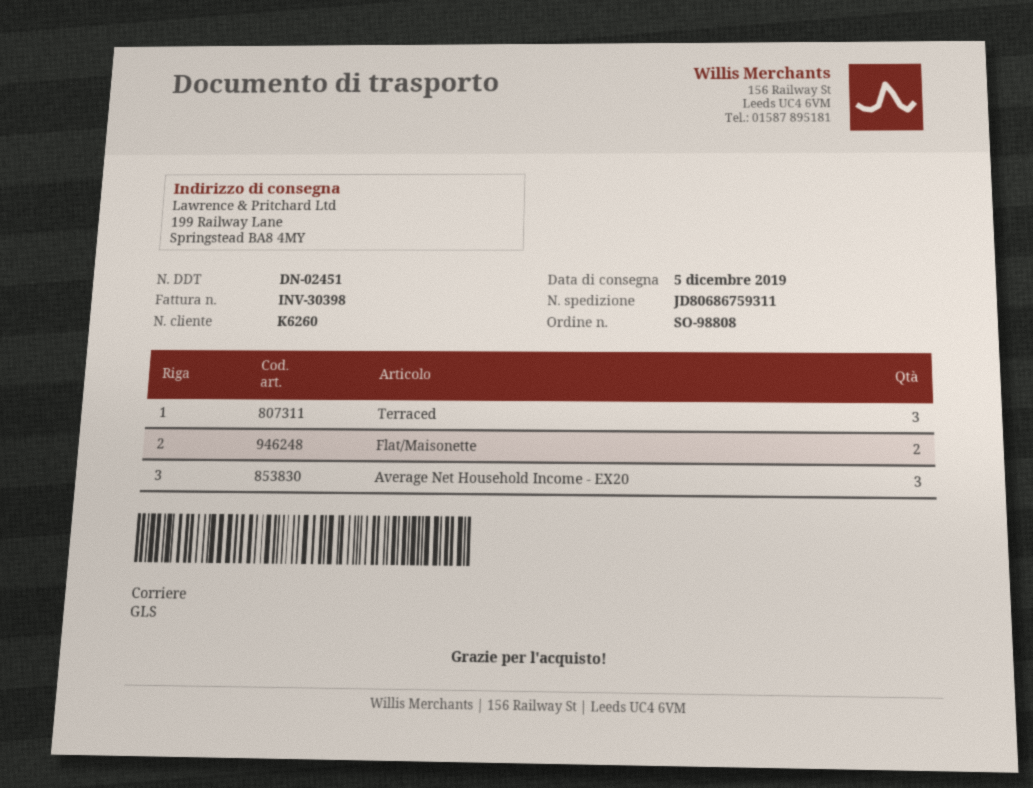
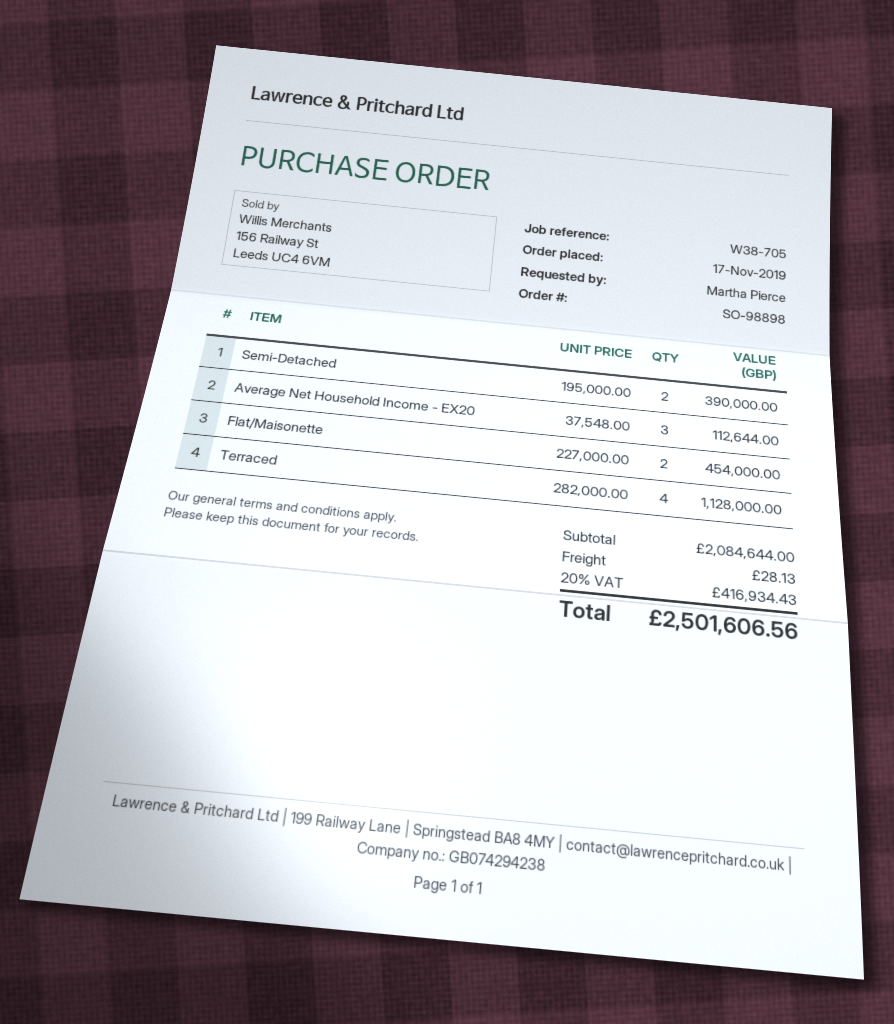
order number: SO-98808 -> SO-98898
Terraced: 3 -> 4
Semi-Detached: none -> 2

